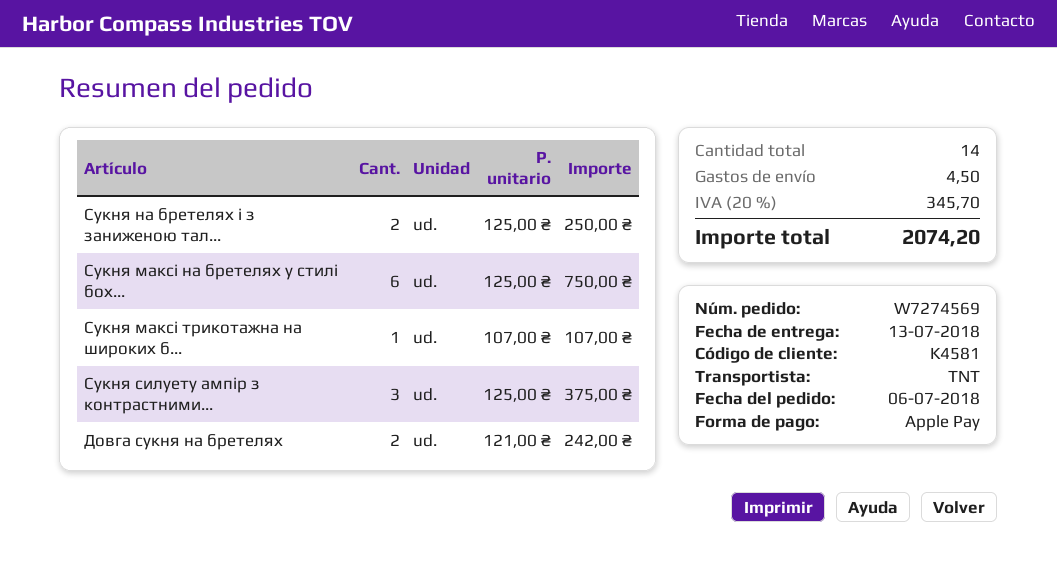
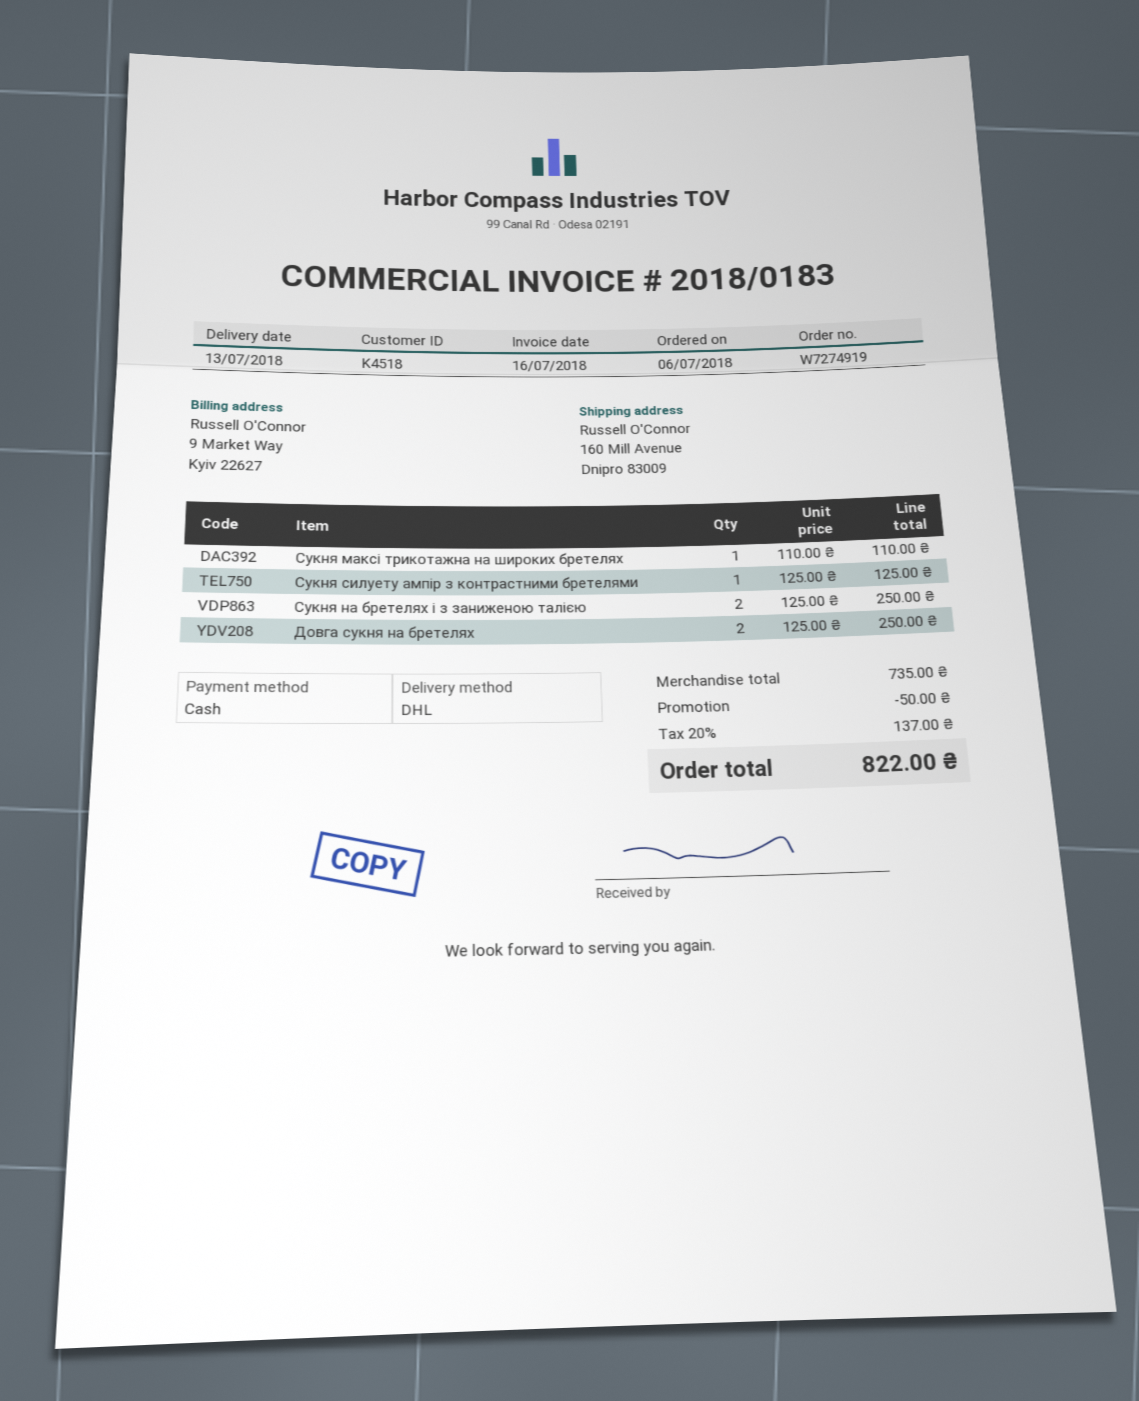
order number: W7274569 -> W7274919
customer number: K4581 -> K4518
payment method: Apple Pay -> cash
shipping method: TNT -> DHL
Сукня максі на бретелях у стилі бох...: 6 x 125.00 = 750.00 -> none
Сукня максі трикотажна на широких б...: 1 x 107.00 = 107.00 -> 1 x 110.00 = 110.00
Сукня силуету ампір з контрастними...: 3 x 125.00 = 375.00 -> 1 x 125.00 = 125.00
Довга сукня на бретелях: 2 x 121.00 = 242.00 -> 2 x 125.00 = 250.00
discount: none -> 50.00
shipping: 4.50 -> none
tax: 20% = 345.70 -> 20% = 137.00
total: 2074.20 -> 822.00

